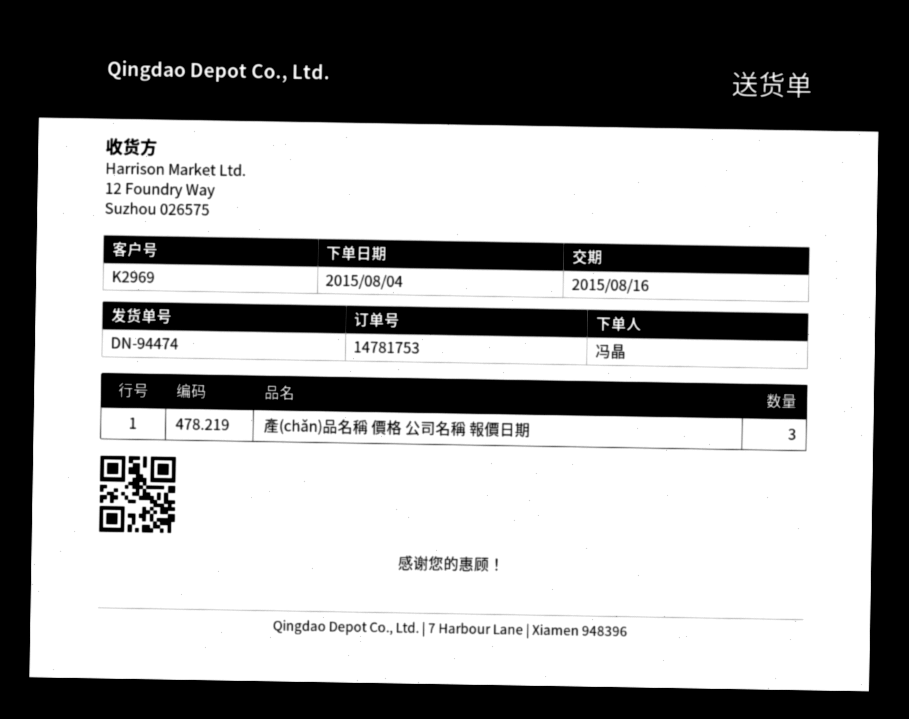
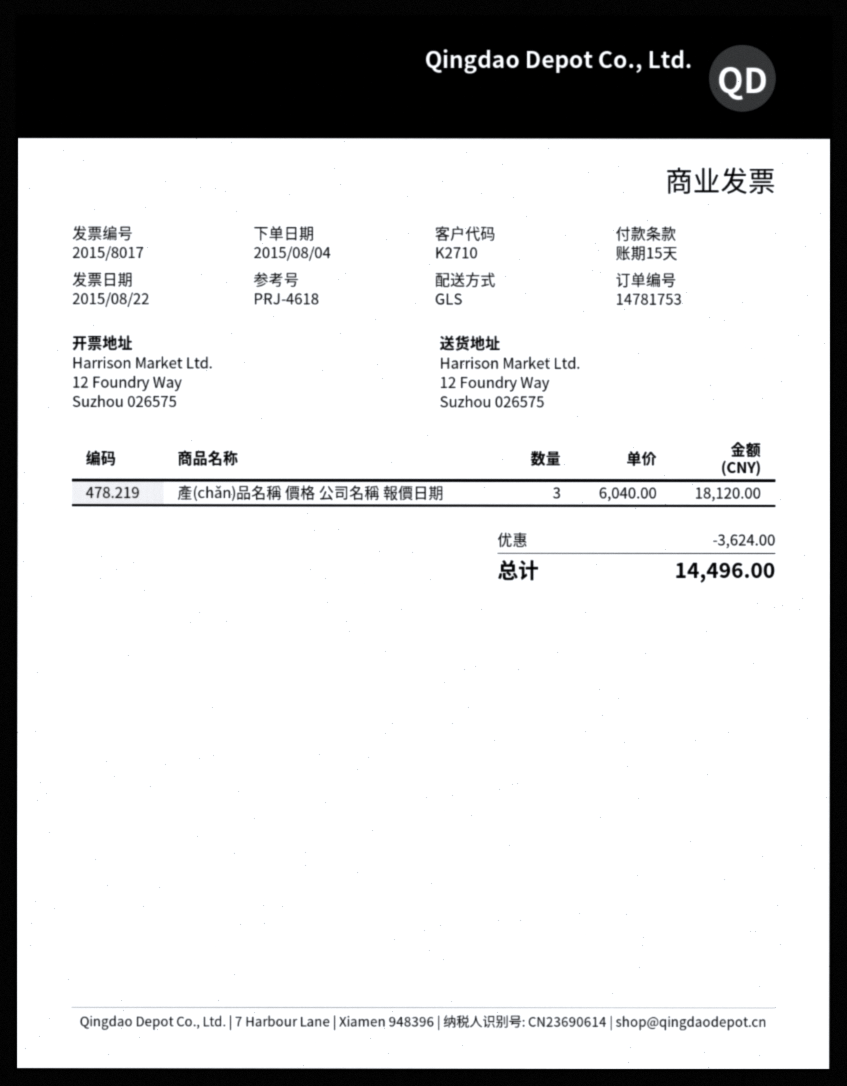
customer number: K2969 -> K2710

